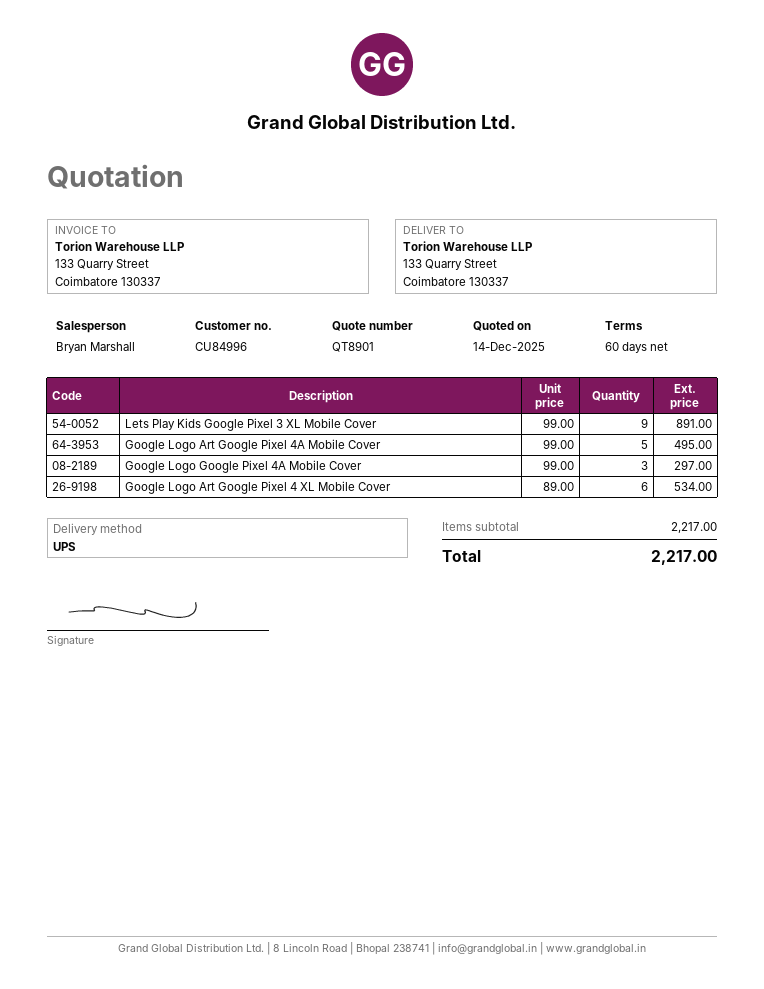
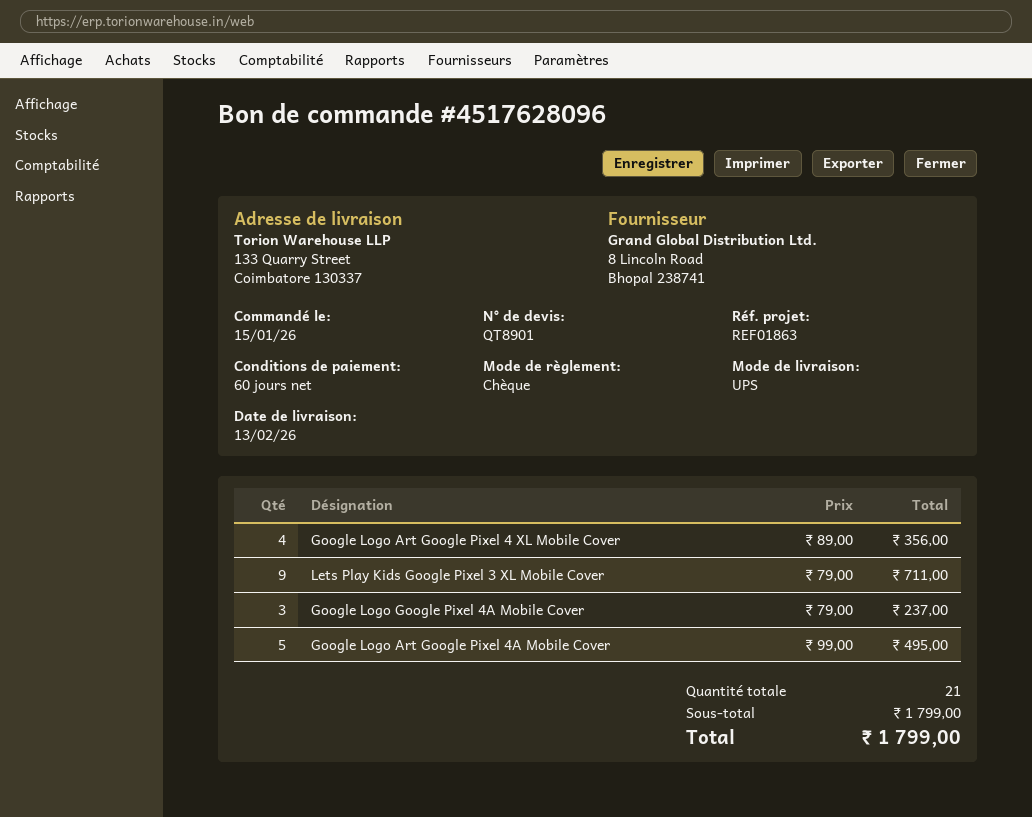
Lets Play Kids Google Pixel 3 XL Mobile Cover: 9 x 99.00 = 891.00 -> 9 x 79.00 = 711.00
Google Logo Google Pixel 4A Mobile Cover: 3 x 99.00 = 297.00 -> 3 x 79.00 = 237.00
Google Logo Art Google Pixel 4 XL Mobile Cover: 6 x 89.00 = 534.00 -> 4 x 89.00 = 356.00
subtotal: 2217.00 -> 1799.00
total: 2217.00 -> 1799.00

